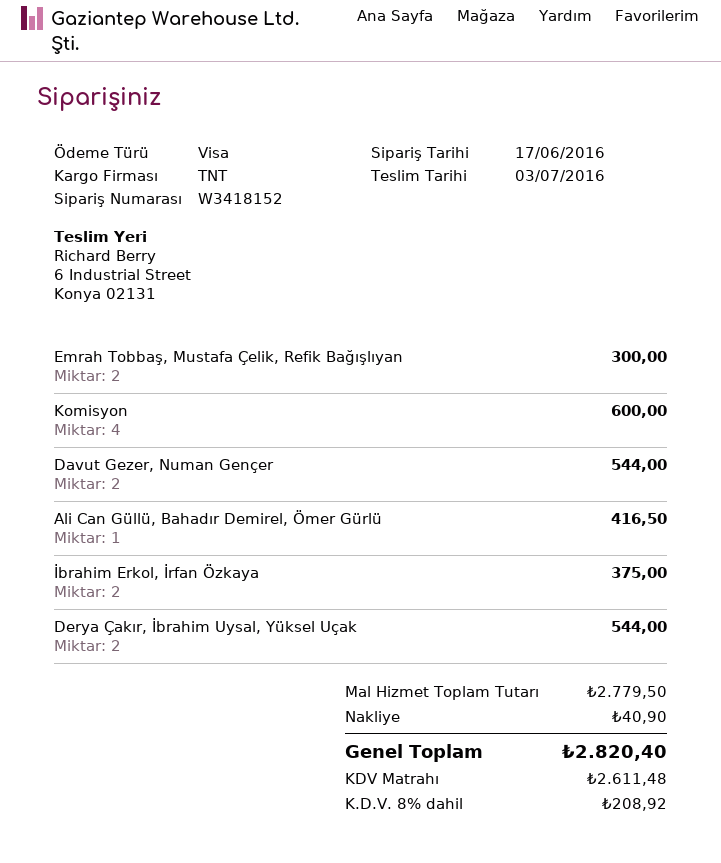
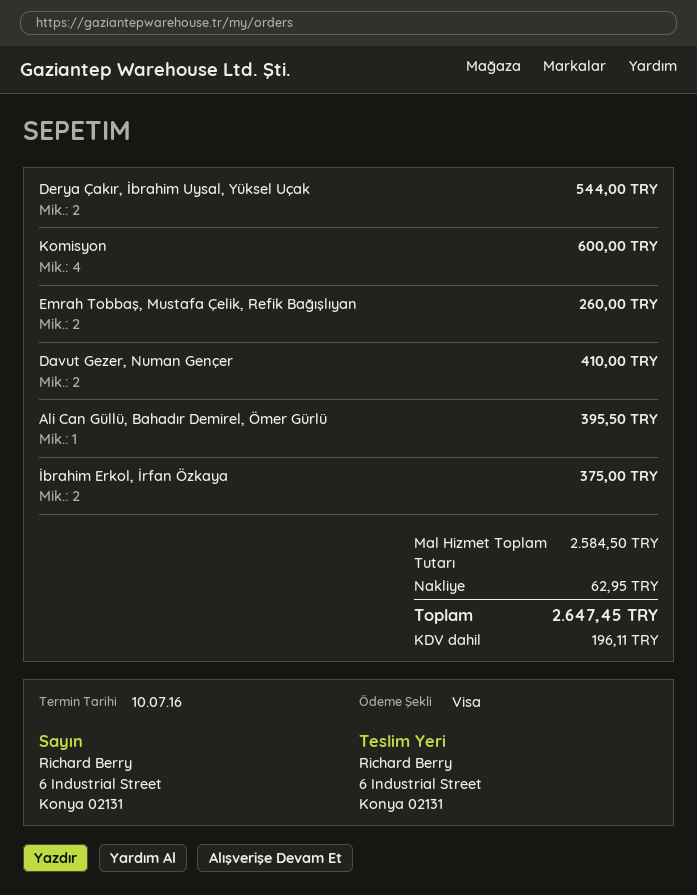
delivery date: 2016-07-03 -> 2016-07-10
Emrah Tobbaş, Mustafa Çelik, Refik Bağışlıyan: 2 for 300.00 -> 2 for 260.00
Davut Gezer, Numan Gençer: 2 for 544.00 -> 2 for 410.00
Ali Can Güllü, Bahadır Demirel, Ömer Gürlü: 1 for 416.50 -> 1 for 395.50
subtotal: 2779.50 -> 2584.50
shipping: 40.90 -> 62.95
tax: 208.92 -> 196.11
total: 2820.40 -> 2647.45

